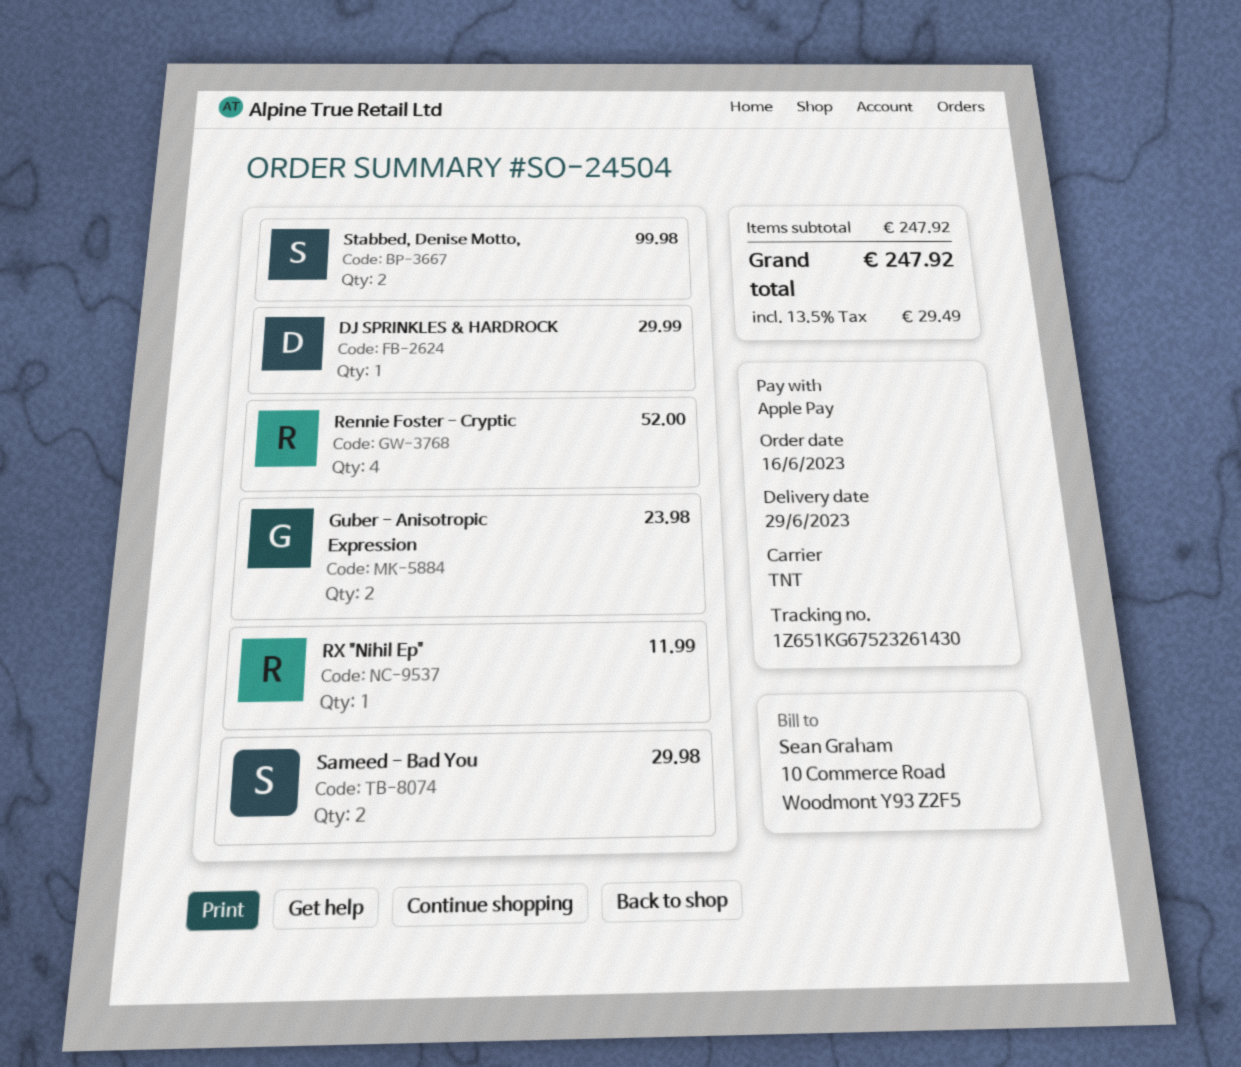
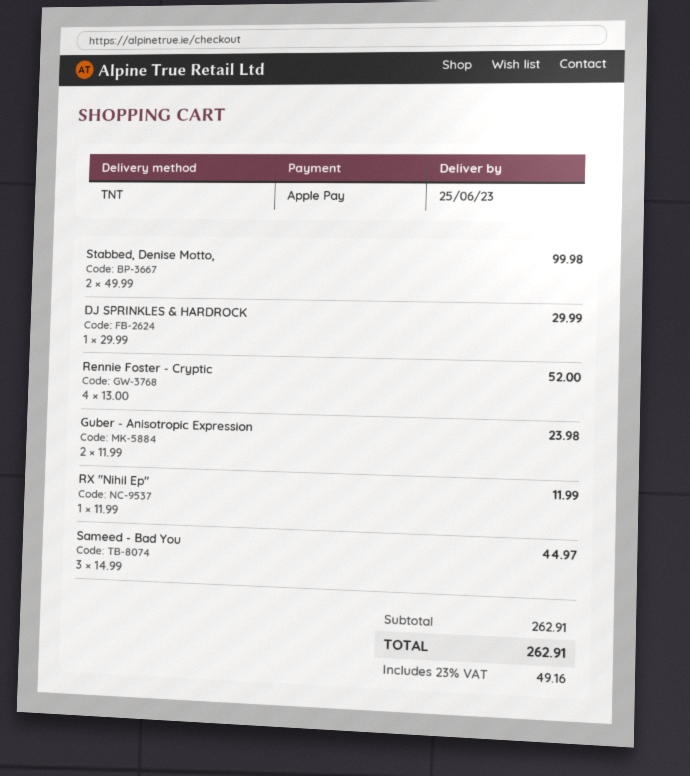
delivery date: 2023-06-29 -> 2023-06-25
Sameed - Bad You: 2 for 29.98 -> 3 for 44.97
subtotal: 247.92 -> 262.91
tax: 13.5% = 29.49 -> 23% = 49.16
total: 247.92 -> 262.91

